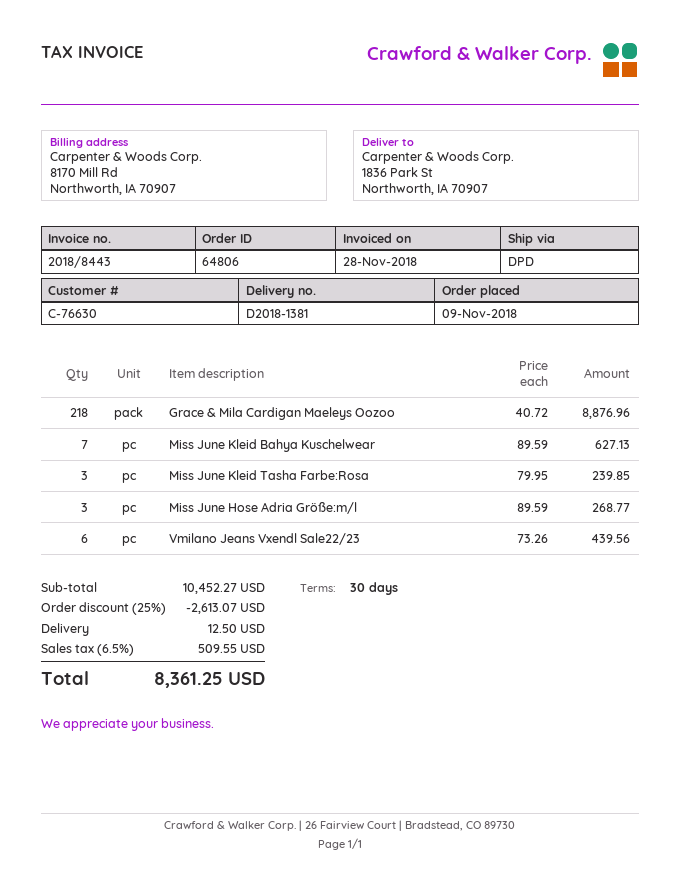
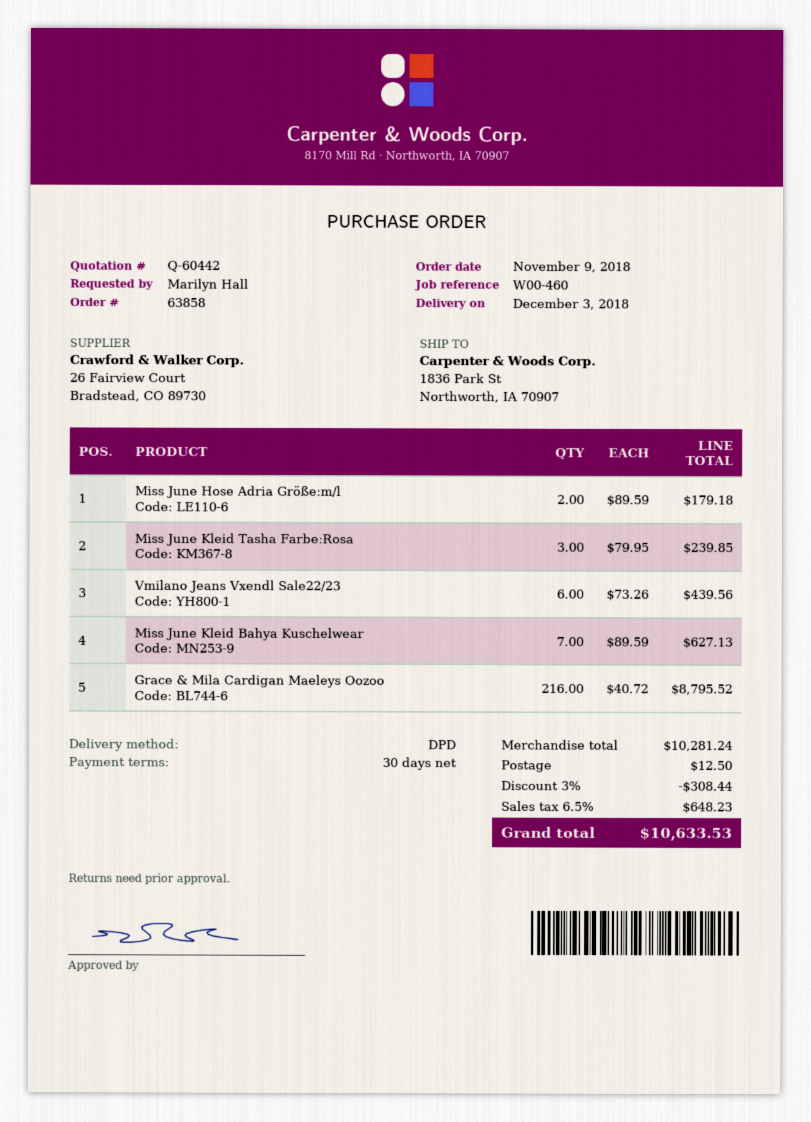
order number: 64806 -> 63858
Grace & Mila Cardigan Maeleys Oozoo: 218 x 40.72 = 8876.96 -> 216 x 40.72 = 8795.52
Miss June Hose Adria Größe:m/l: 3 x 89.59 = 268.77 -> 2 x 89.59 = 179.18
subtotal: 10452.27 -> 10281.24
discount: 25% = 2613.07 -> 3% = 308.44
tax: 6.5% = 509.55 -> 6.5% = 648.23
total: 8361.25 -> 10633.53

